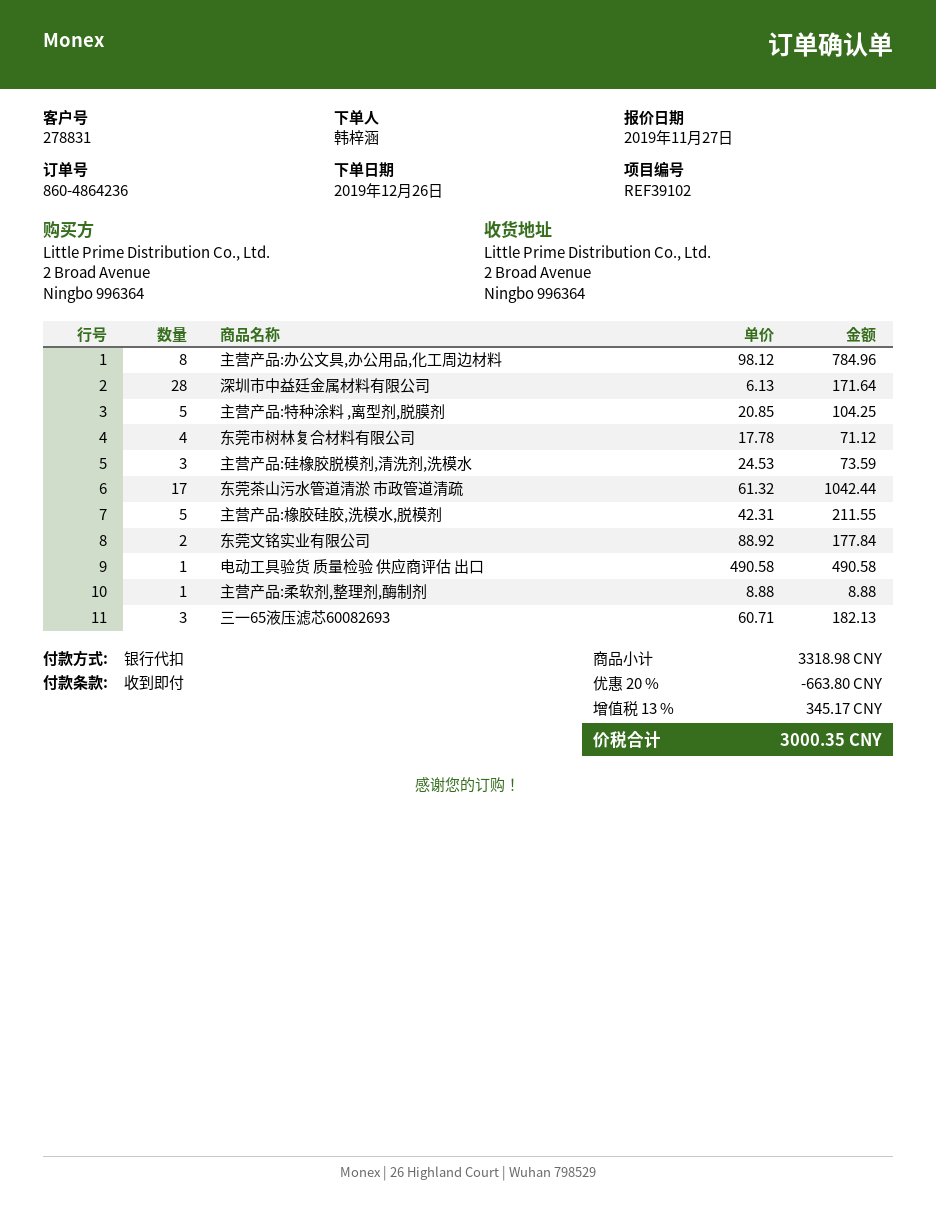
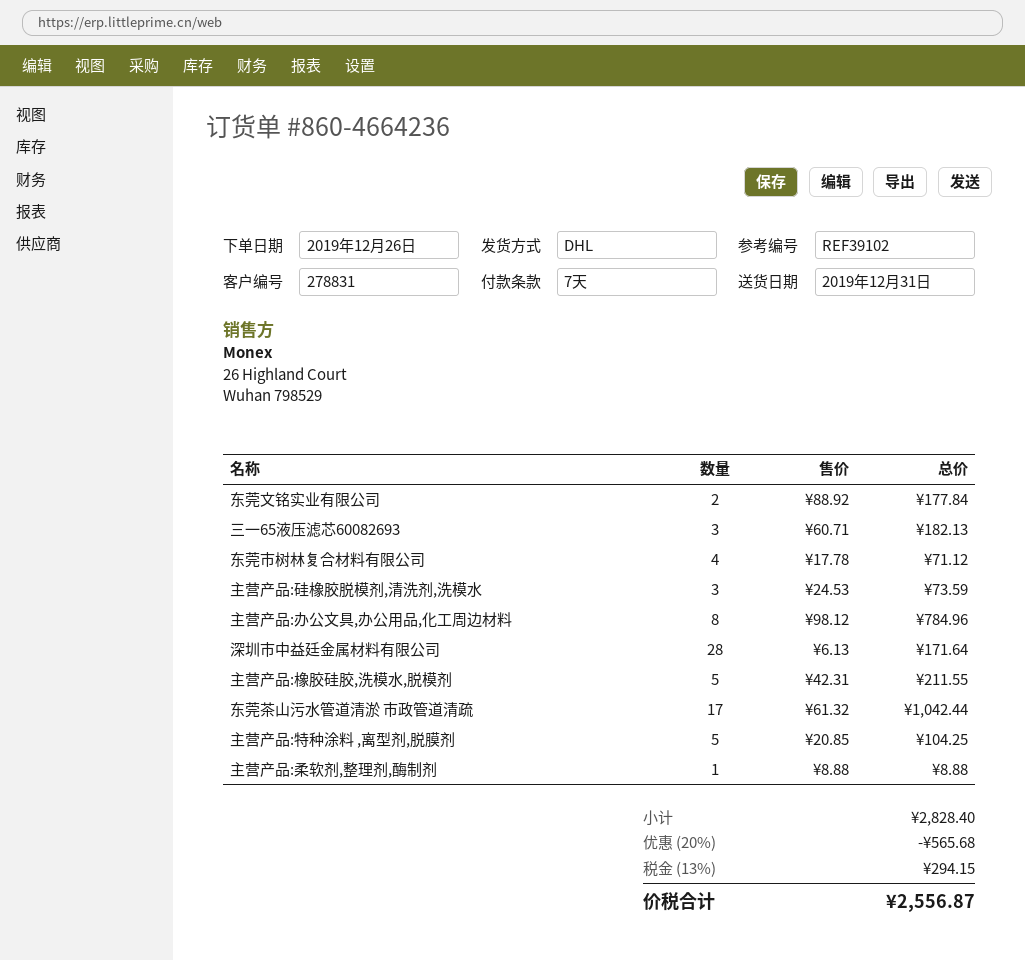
order number: 860-4864236 -> 860-4664236
payment terms: on receipt -> 7 days
电动工具验货 质量检验 供应商评估 出口: 1 x 490.58 = 490.58 -> none
subtotal: 3318.98 -> 2828.40
discount: 20% = 663.80 -> 20% = 565.68
tax: 13% = 345.17 -> 13% = 294.15
total: 3000.35 -> 2556.87

